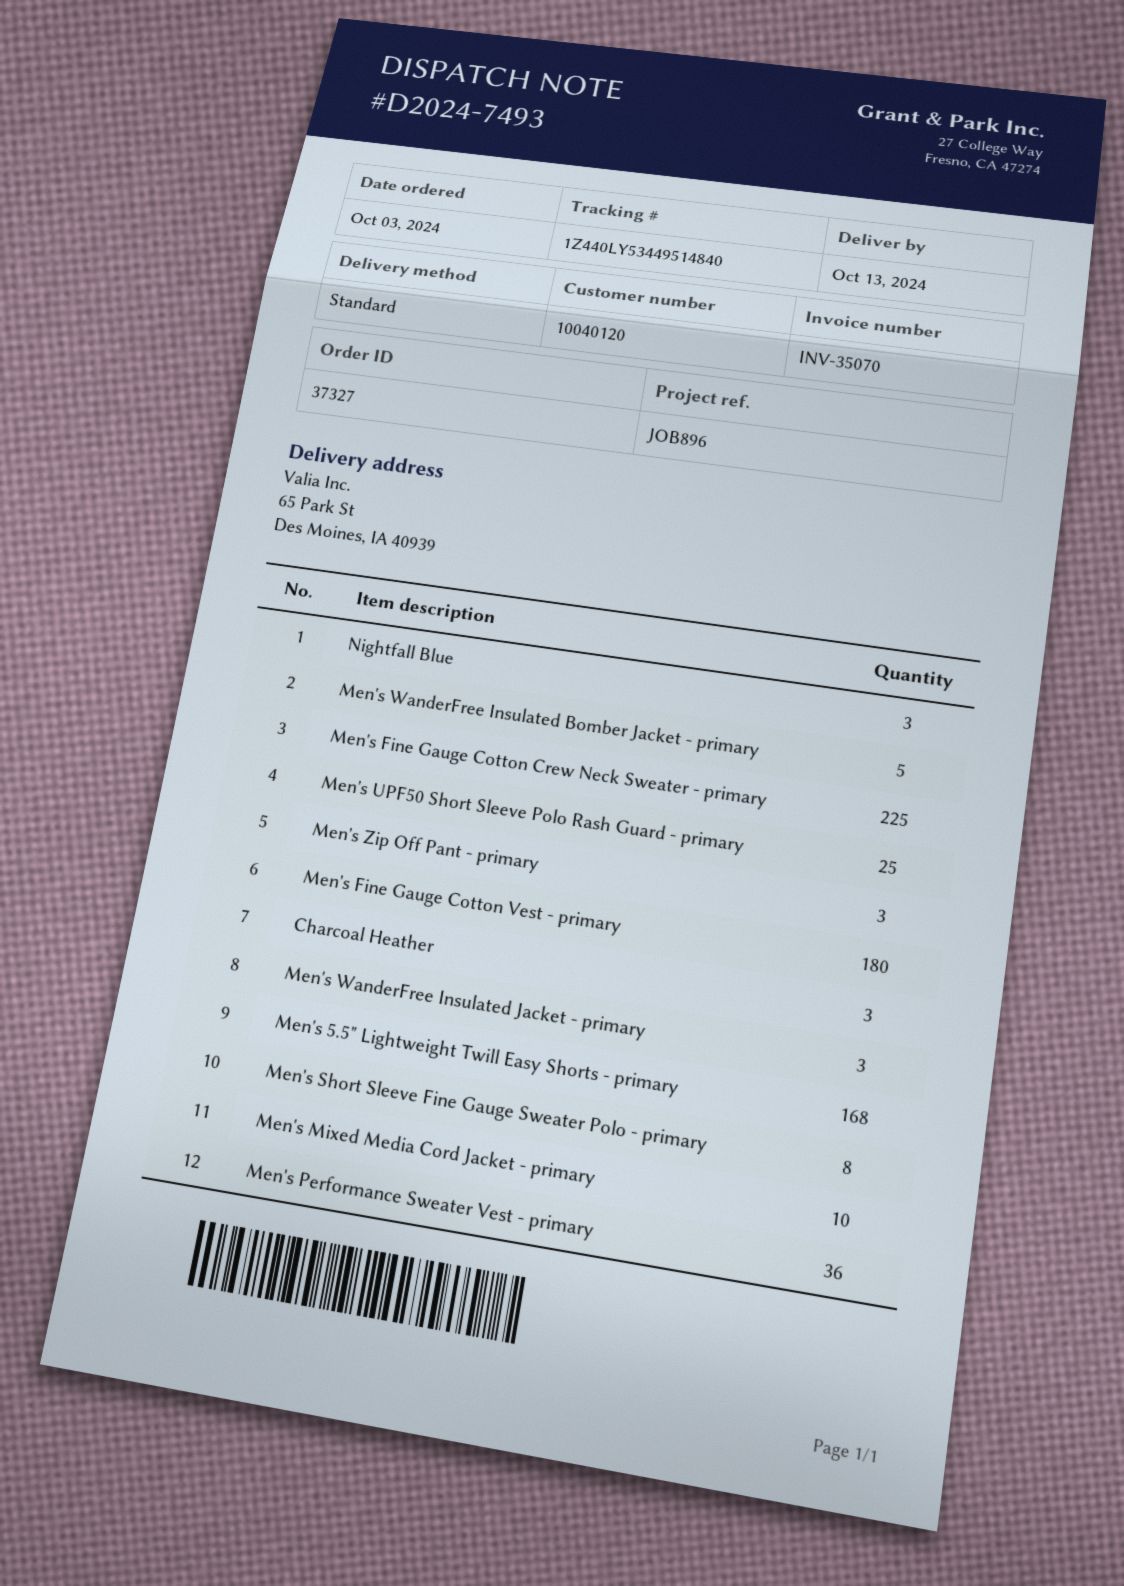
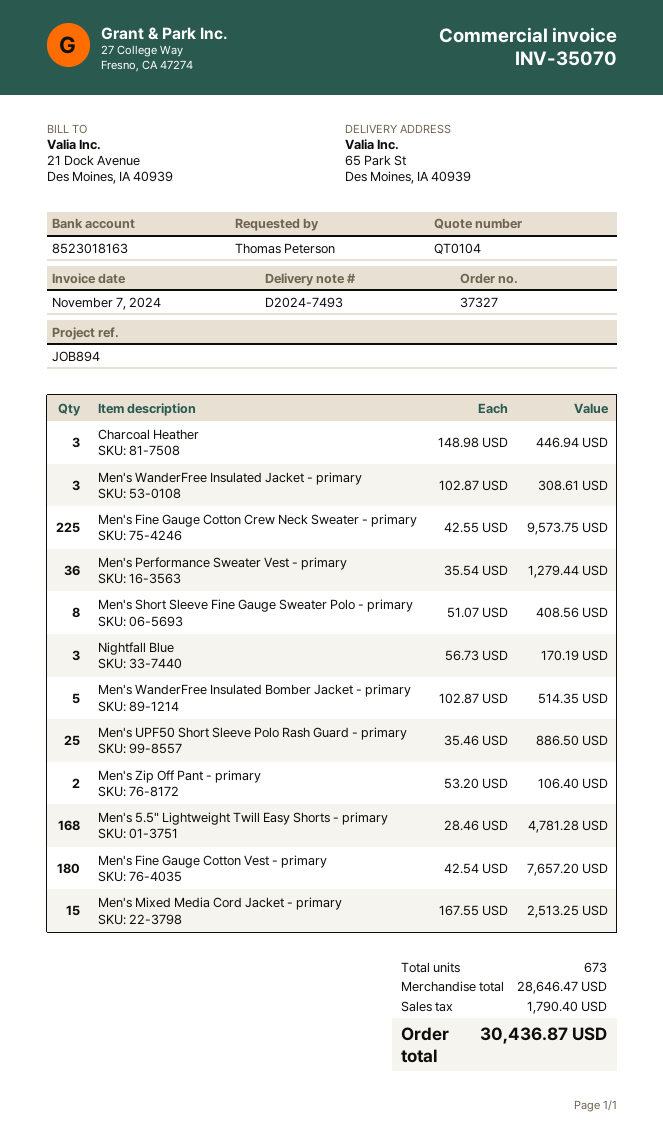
reference: JOB896 -> JOB894
Men's Zip Off Pant - primary: 3 -> 2
Men's Mixed Media Cord Jacket - primary: 10 -> 15

